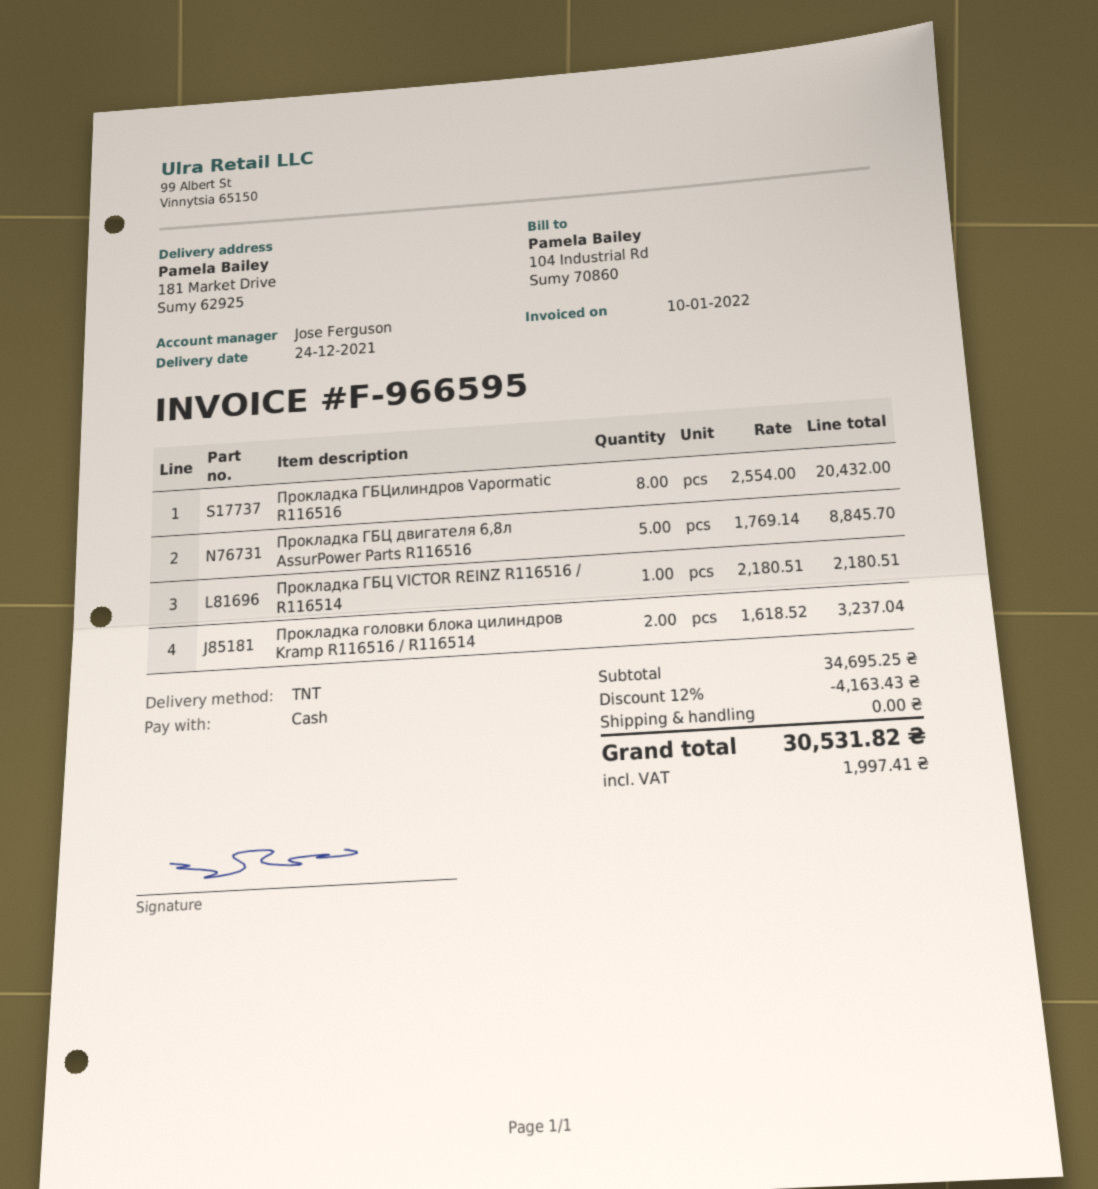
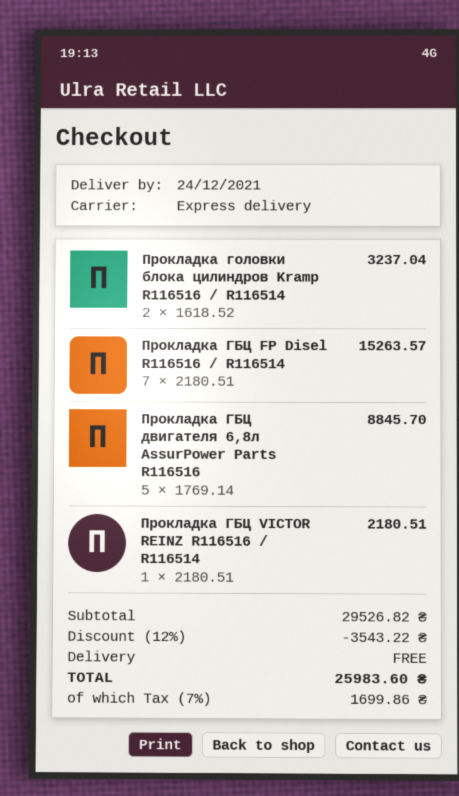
shipping method: TNT -> express
Прокладка ГБЦилиндров Vapormatic R116516: 8 x 2554.00 = 20432.00 -> none
Прокладка ГБЦ FP Disel R116516 / R116514: none -> 7 x 2180.51 = 15263.57
subtotal: 34695.25 -> 29526.82
discount: 12% = 4163.43 -> 12% = 3543.22
tax: 1997.41 -> 1699.86
total: 30531.82 -> 25983.60

